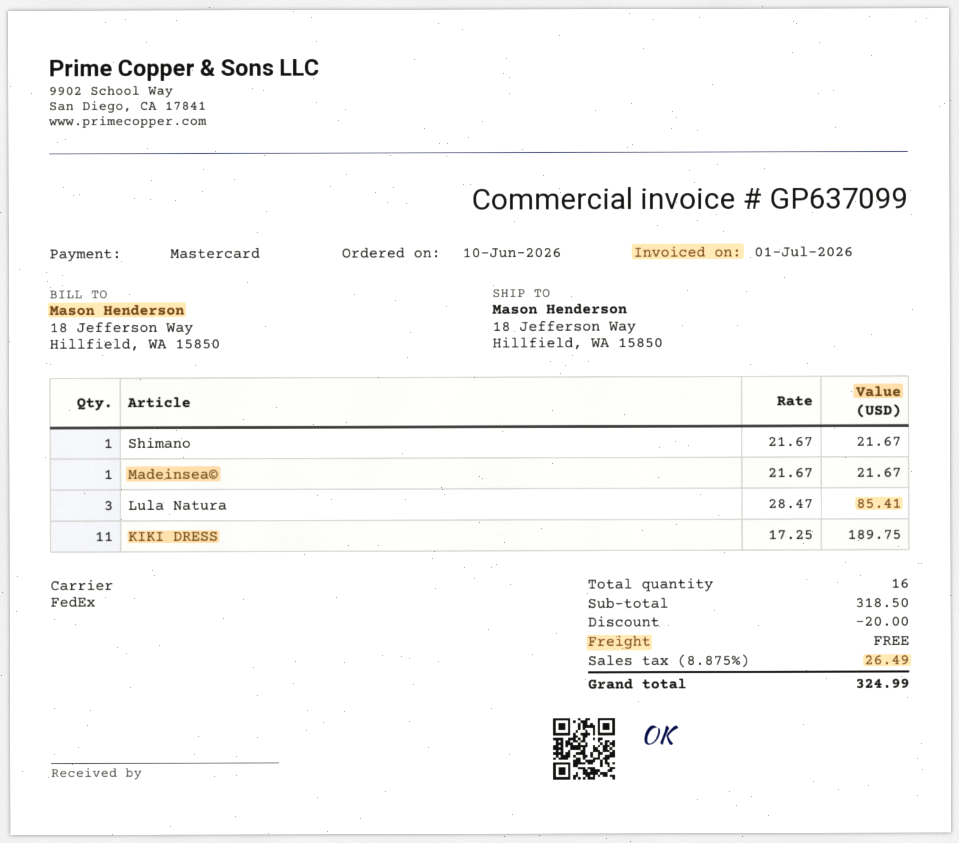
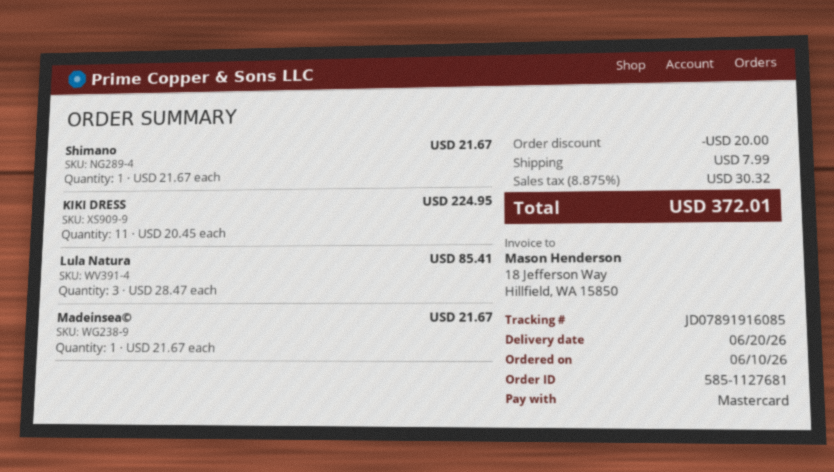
KIKI DRESS: 11 x 17.25 = 189.75 -> 11 x 20.45 = 224.95
shipping: 0.00 -> 7.99
tax: 8.875% = 26.49 -> 8.875% = 30.32
total: 324.99 -> 372.01

